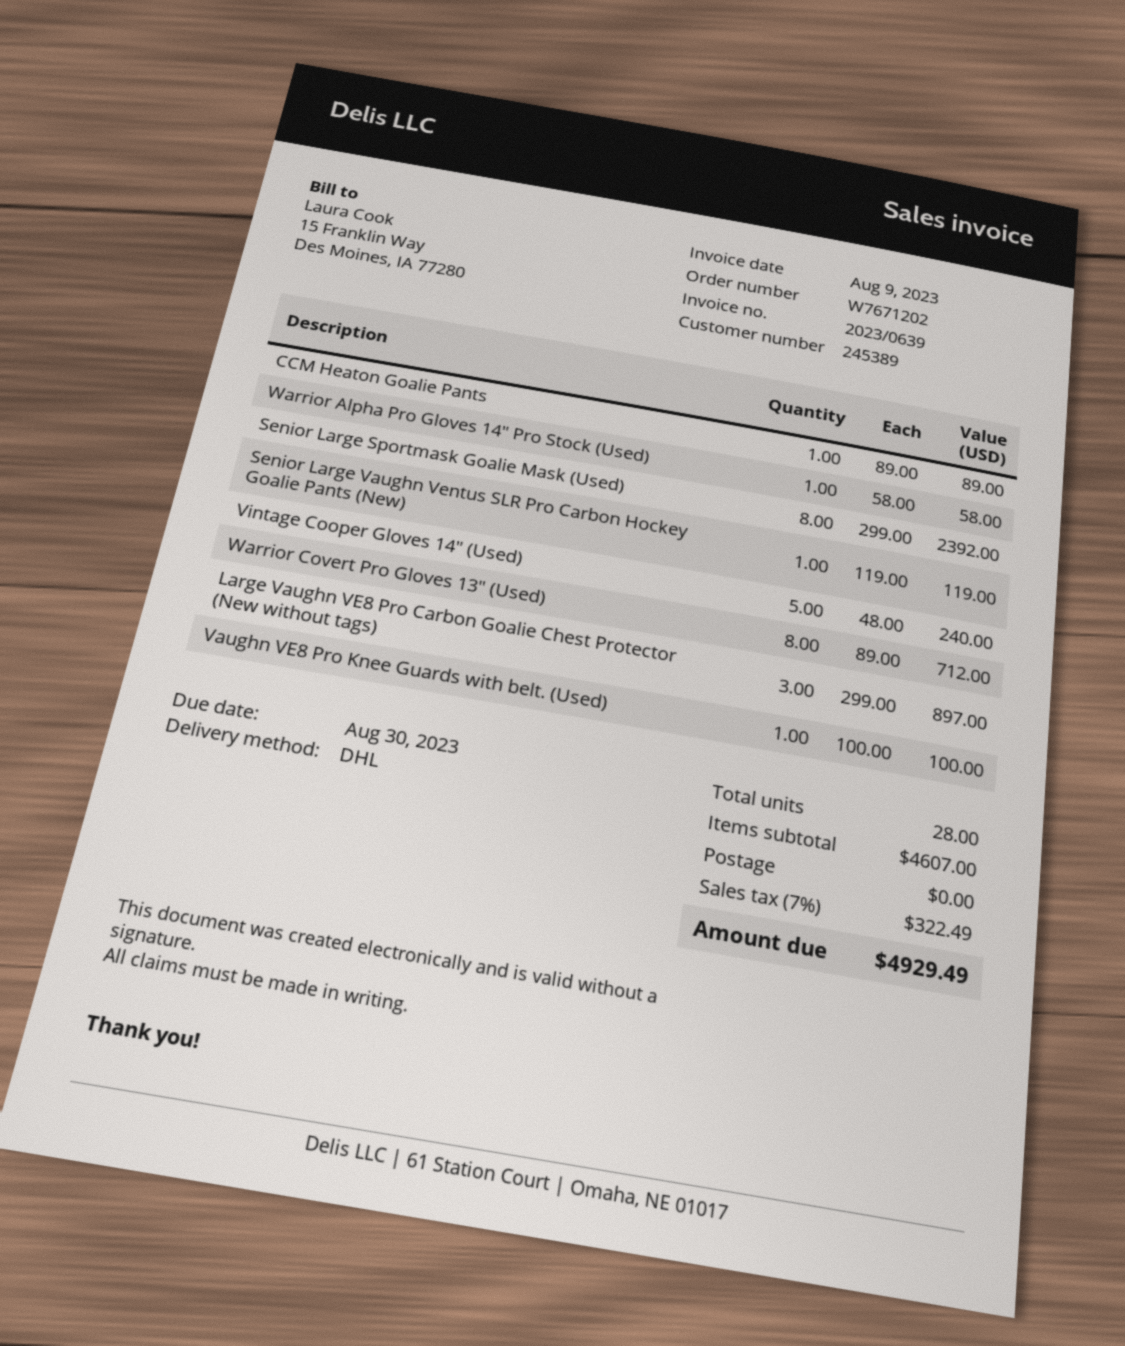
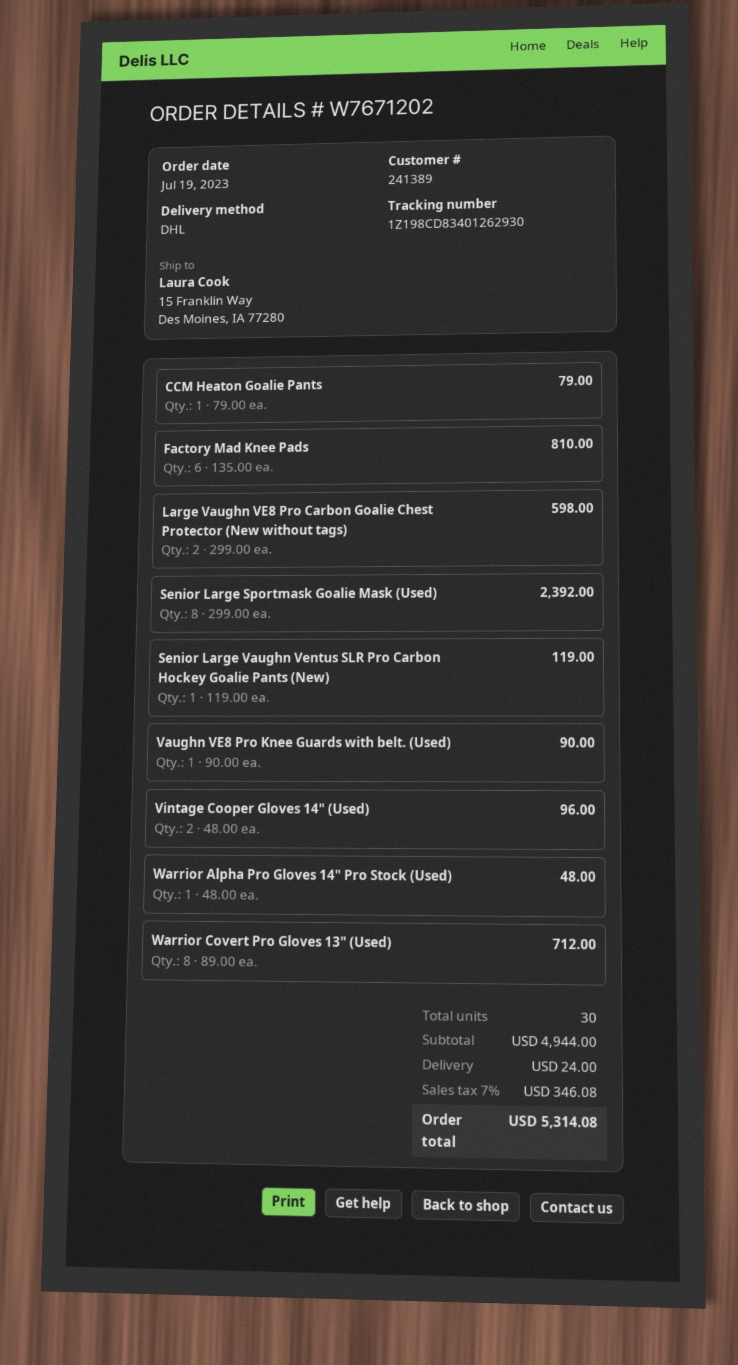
customer number: 245389 -> 241389
CCM Heaton Goalie Pants: 1 x 89.00 = 89.00 -> 1 x 79.00 = 79.00
Warrior Alpha Pro Gloves 14" Pro Stock (Used): 1 x 58.00 = 58.00 -> 1 x 48.00 = 48.00
Vintage Cooper Gloves 14" (Used): 5 x 48.00 = 240.00 -> 2 x 48.00 = 96.00
Large Vaughn VE8 Pro Carbon Goalie Chest Protector (New without tags): 3 x 299.00 = 897.00 -> 2 x 299.00 = 598.00
Vaughn VE8 Pro Knee Guards with belt. (Used): 1 x 100.00 = 100.00 -> 1 x 90.00 = 90.00
Factory Mad Knee Pads: none -> 6 x 135.00 = 810.00
total quantity: 28 -> 30
subtotal: 4607.00 -> 4944.00
shipping: 0.00 -> 24.00
tax: 7% = 322.49 -> 7% = 346.08
total: 4929.49 -> 5314.08

